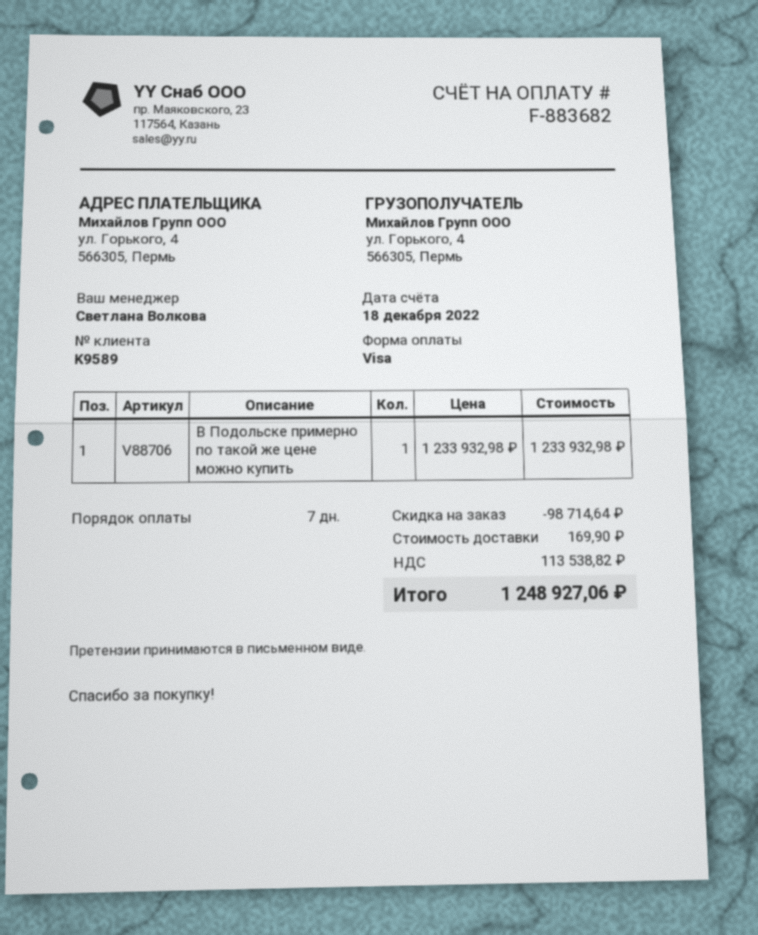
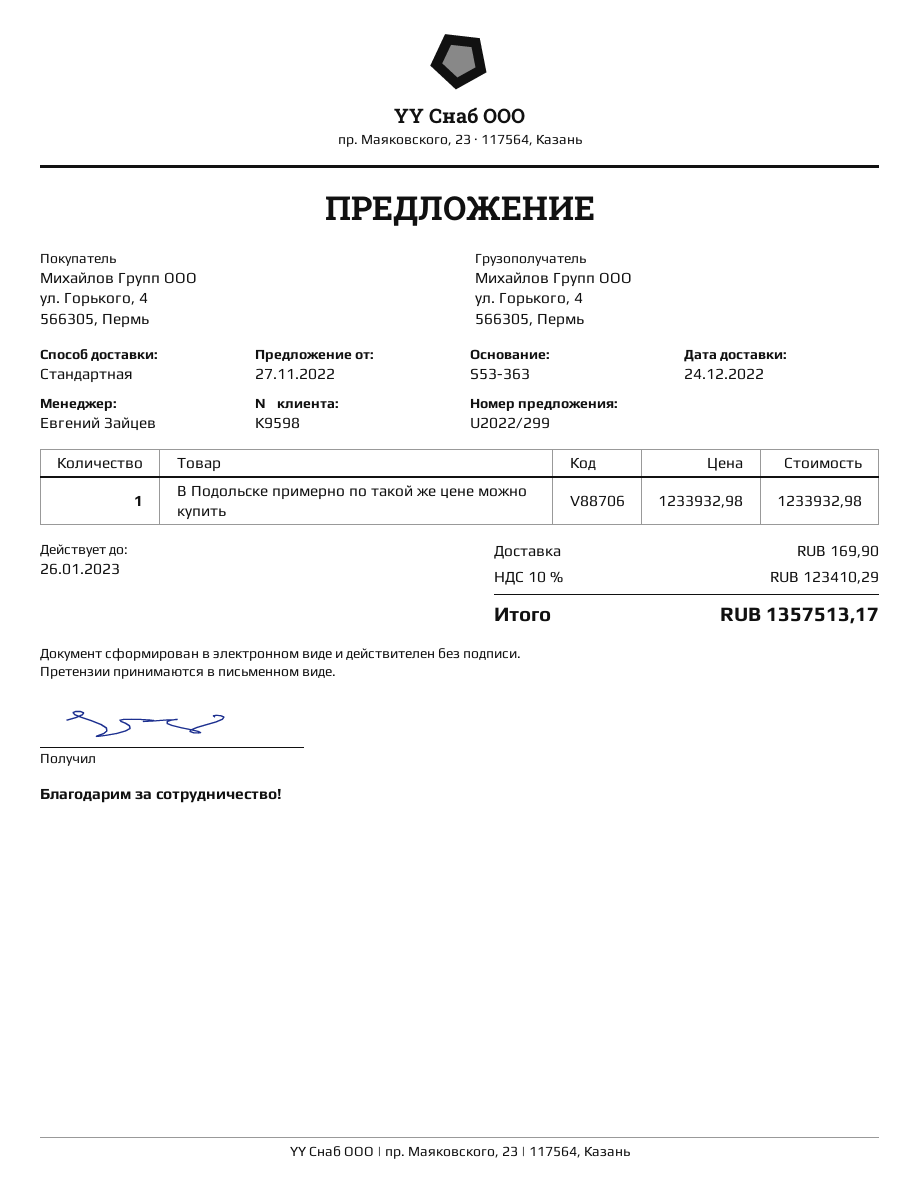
customer number: K9589 -> K9598
sales rep: Светлана Волкова -> Евгений Зайцев
discount: 98714.64 -> none
tax: 113538.82 -> 123410.29
total: 1248927.06 -> 1357513.17

